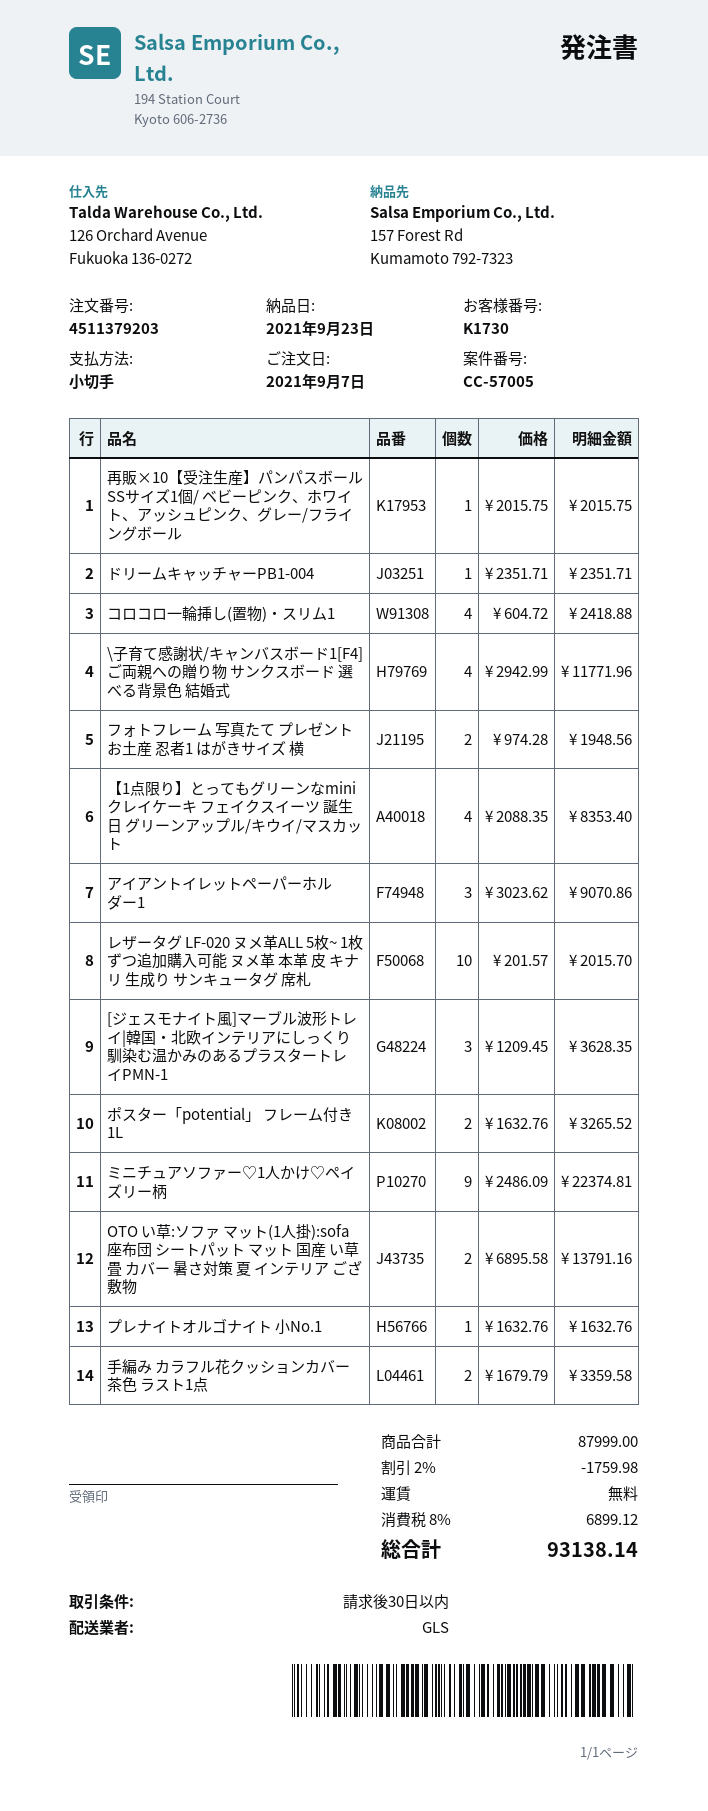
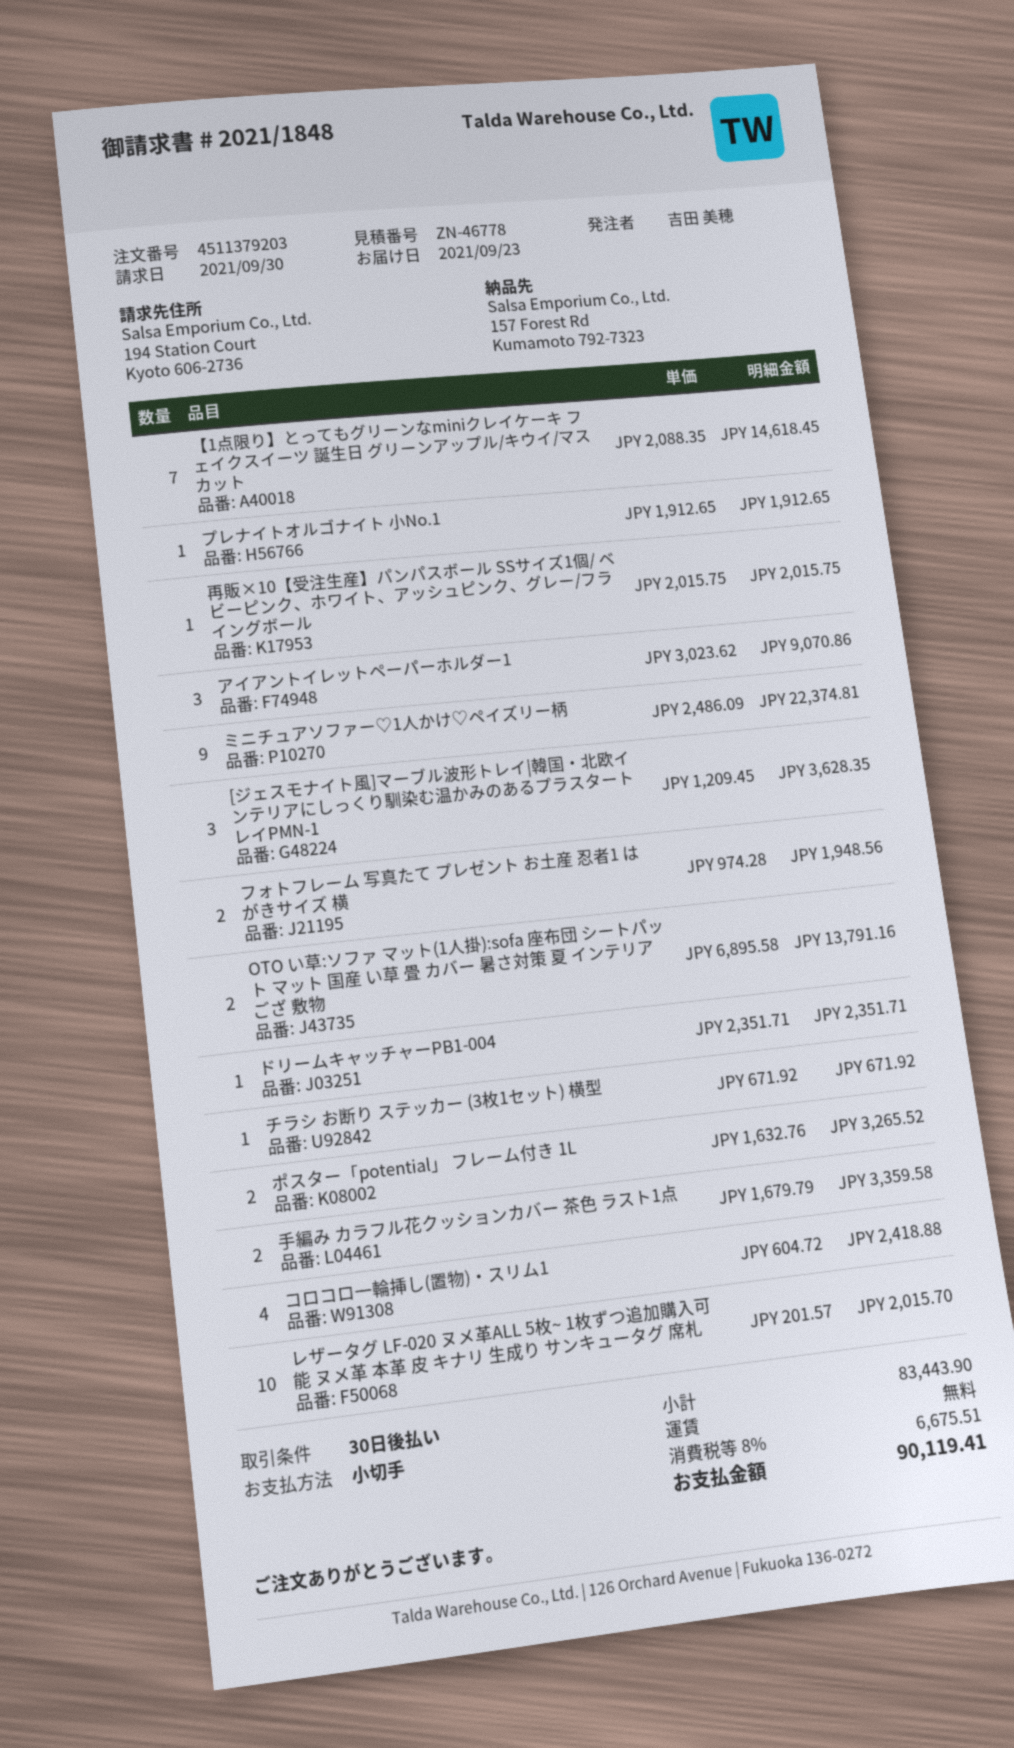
\子育て感謝状/キャンバスボード1[F4]ご両親への贈り物 サンクスボード 選べる背景色 結婚式: 4 x 2942.99 = 11771.96 -> none
【1点限り】とってもグリーンなminiクレイケーキ フェイクスイーツ 誕生日 グリーンアップル/キウイ/マスカット: 4 x 2088.35 = 8353.40 -> 7 x 2088.35 = 14618.45
プレナイトオルゴナイト 小No.1: 1 x 1632.76 = 1632.76 -> 1 x 1912.65 = 1912.65
チラシ お断り ステッカー (3枚1セット) 横型: none -> 1 x 671.92 = 671.92
subtotal: 87999.00 -> 83443.90
discount: 2% = 1759.98 -> none
tax: 8% = 6899.12 -> 8% = 6675.51
total: 93138.14 -> 90119.41

